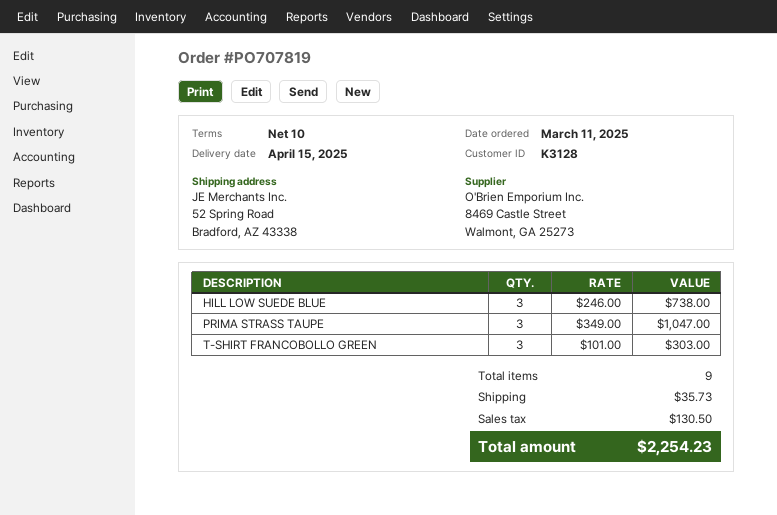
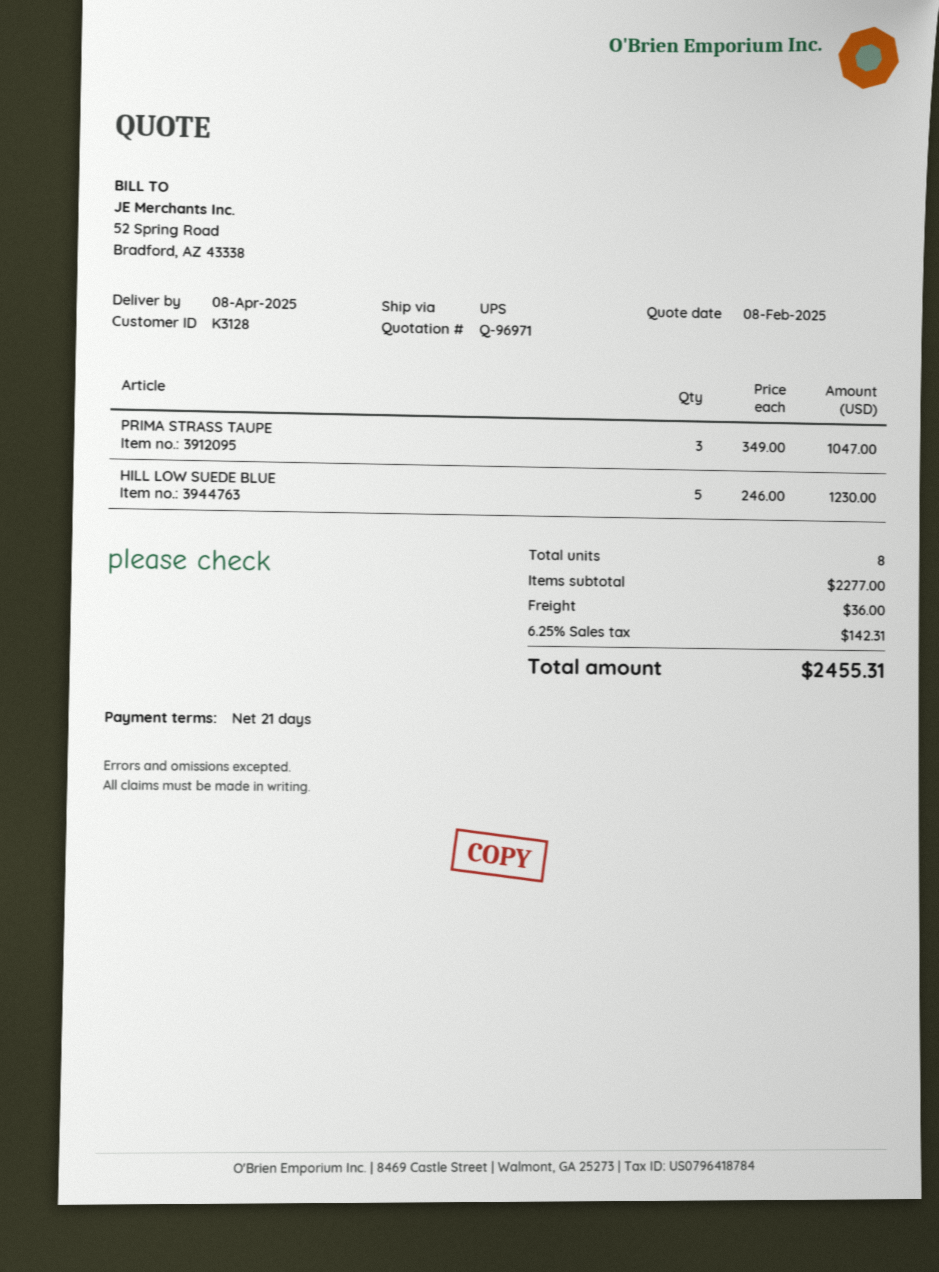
delivery date: 2025-04-15 -> 2025-04-08
payment terms: 10 days -> 21 days
HILL LOW SUEDE BLUE: 3 x 246.00 = 738.00 -> 5 x 246.00 = 1230.00
T-SHIRT FRANCOBOLLO GREEN: 3 x 101.00 = 303.00 -> none
total quantity: 9 -> 8
shipping: 35.73 -> 36.00
tax: 130.50 -> 142.31
total: 2254.23 -> 2455.31

